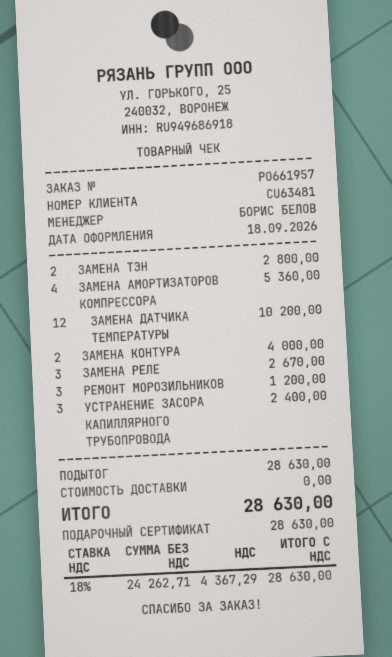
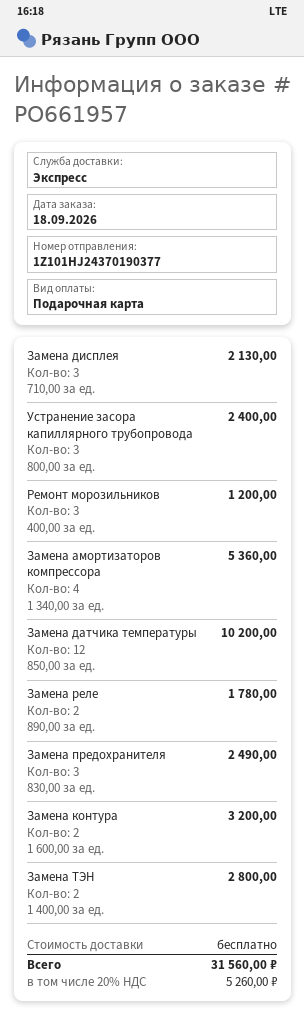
ЗАМЕНА КОНТУРА: 2 for 4000.00 -> 2 for 3200.00
ЗАМЕНА РЕЛЕ: 3 for 2670.00 -> 2 for 1780.00
Замена дисплея: none -> 3 for 2130.00
Замена предохранителя: none -> 3 for 2490.00
tax: 18% = 4367.29 -> 20% = 5260.00
total: 28630.00 -> 31560.00

